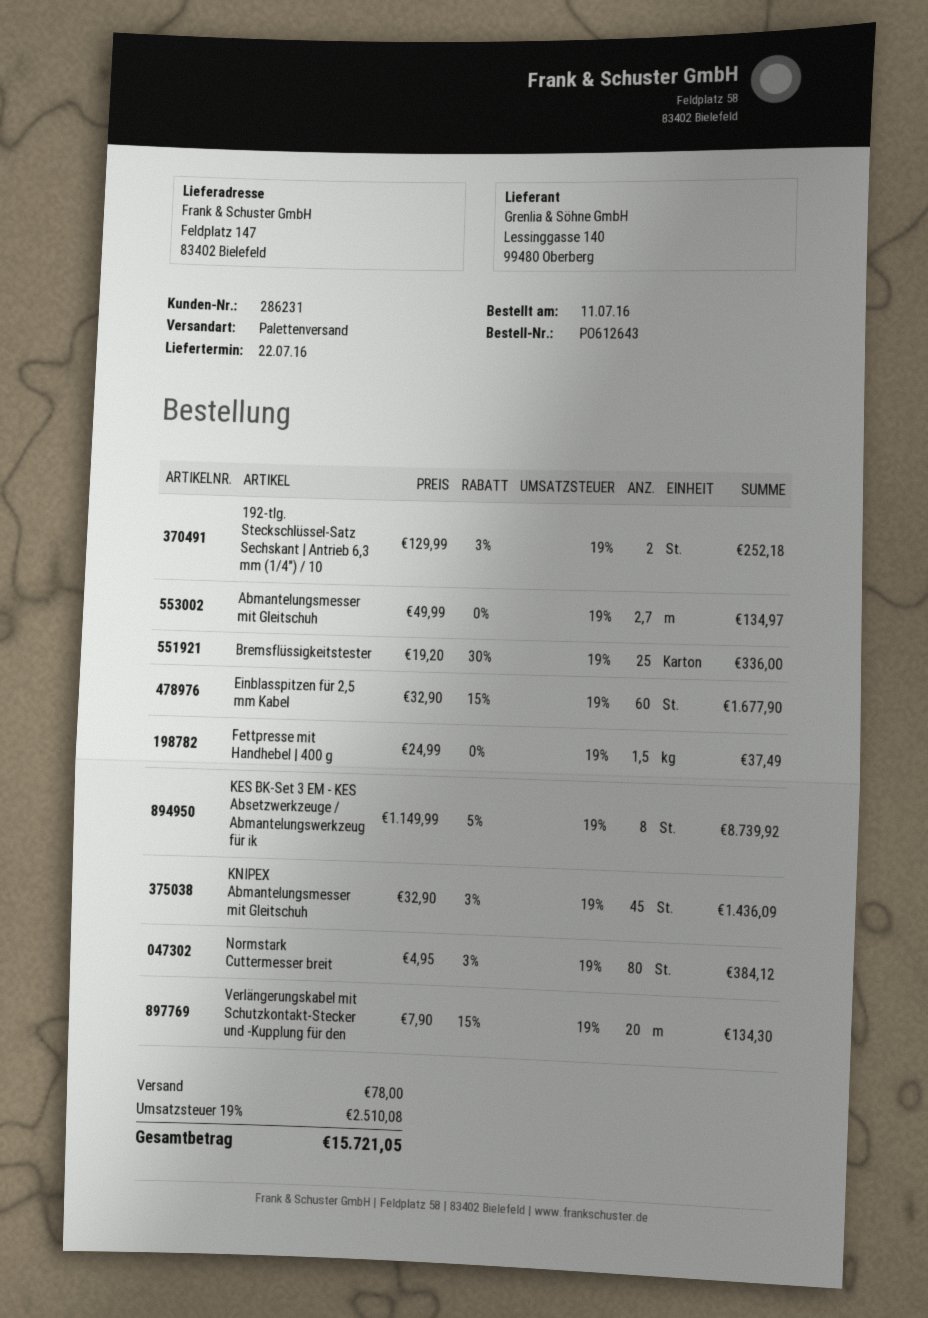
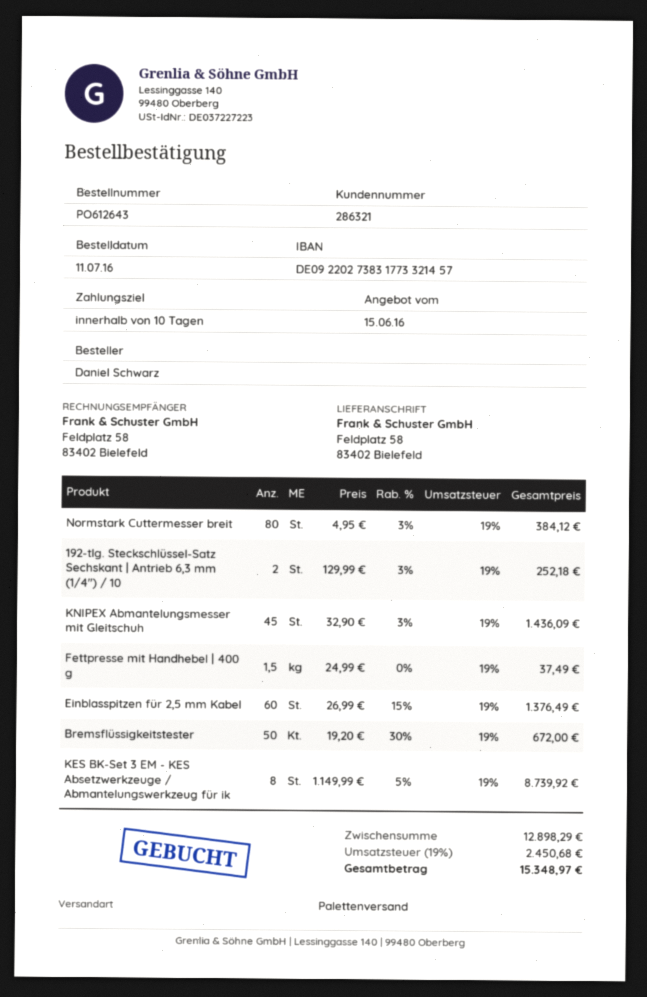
customer number: 286231 -> 286321
ship to: Feldplatz 147, 83402 Bielefeld -> Feldplatz 58, 83402 Bielefeld
Abmantelungsmesser mit Gleitschuh: 2.7 x 49.99 = 134.97 -> none
Bremsflüssigkeitstester: 25 x 19.20 - 30% = 336.00 -> 50 x 19.20 - 30% = 672.00
Einblasspitzen für 2,5 mm Kabel: 60 x 32.90 - 15% = 1677.90 -> 60 x 26.99 - 15% = 1376.49
Verlängerungskabel mit Schutzkontakt-Stecker und -Kupplung für den: 20 x 7.90 - 15% = 134.30 -> none
shipping: 78.00 -> none
tax: 19% = 2510.08 -> 19% = 2450.68
total: 15721.05 -> 15348.97

